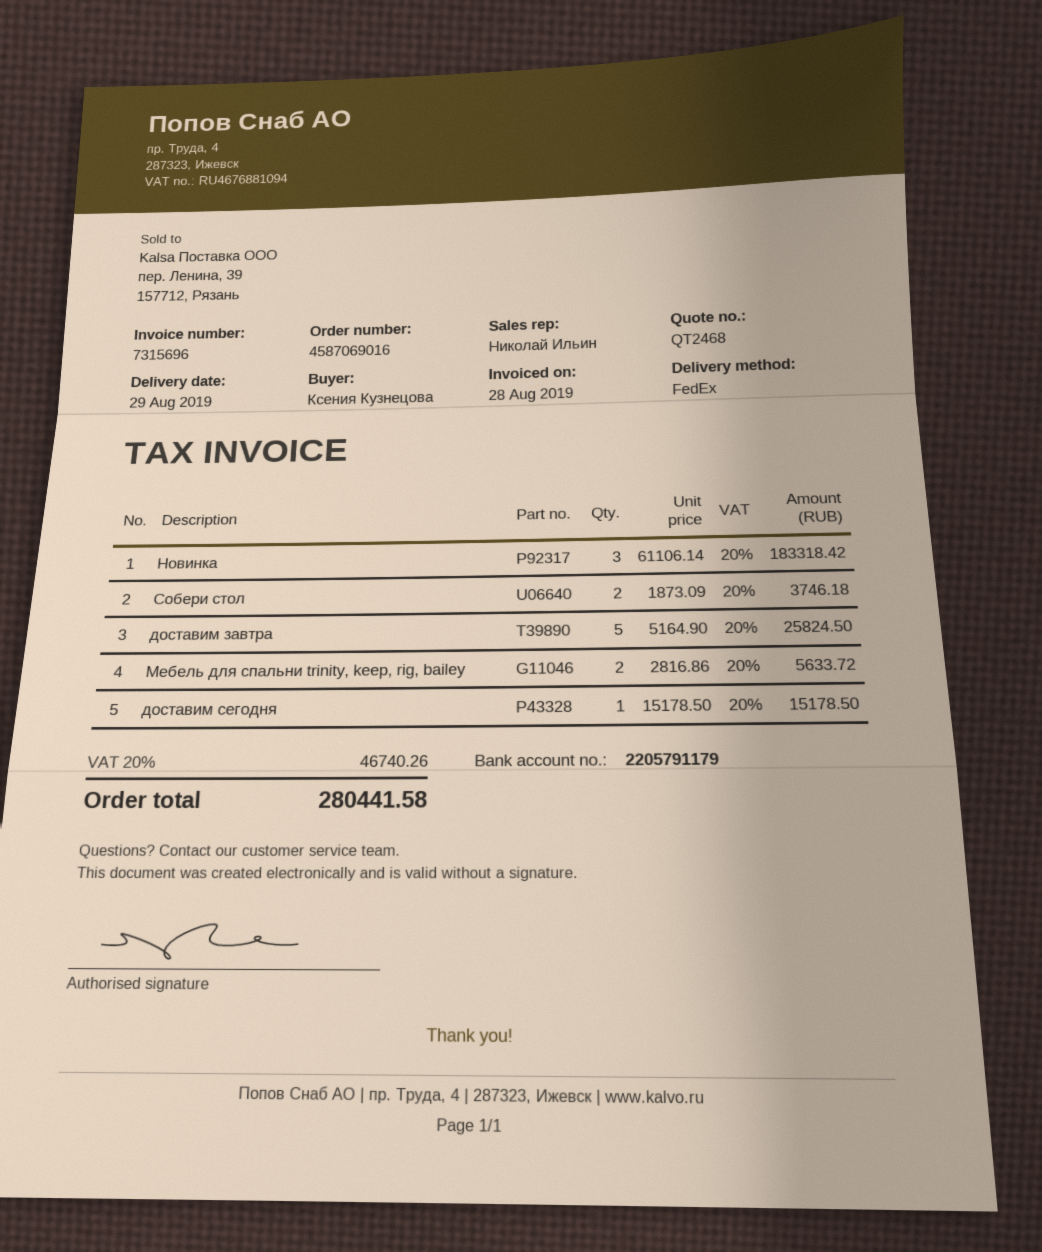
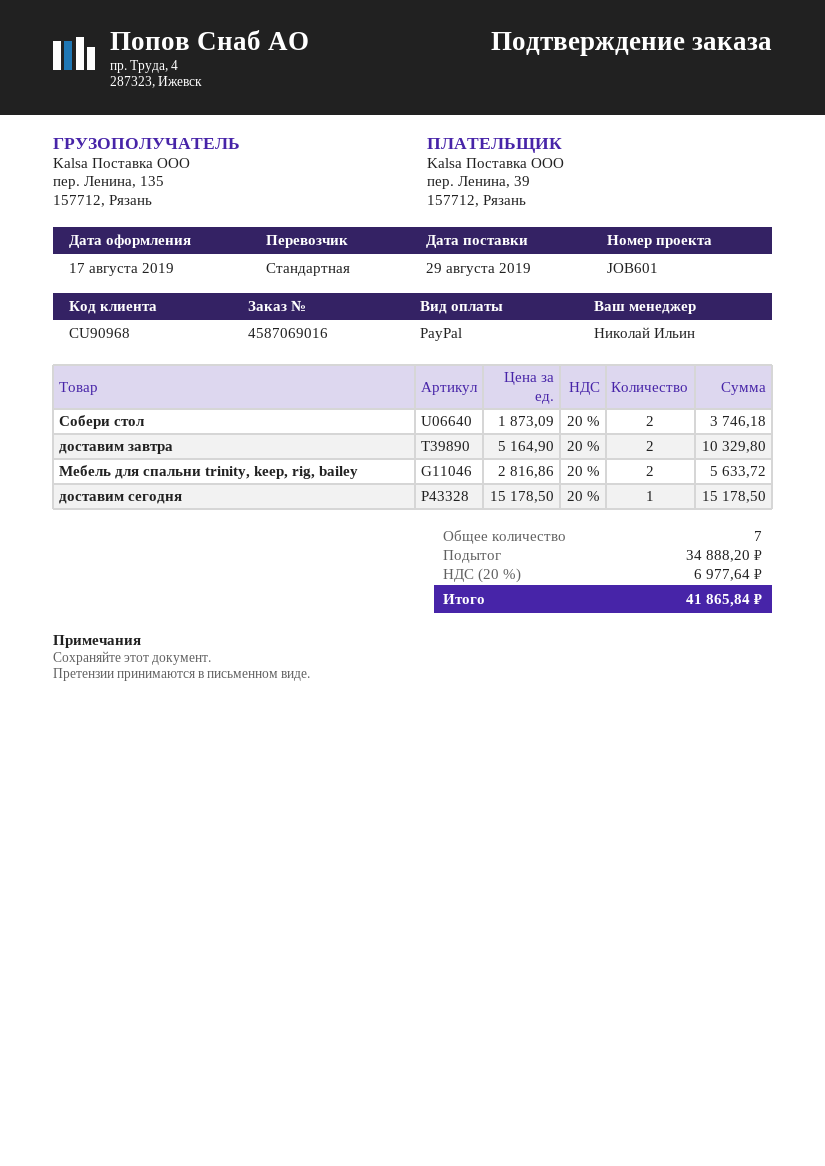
shipping method: FedEx -> standard
Новинка: 3 x 61106.14 = 183318.42 -> none
доставим завтра: 5 x 5164.90 = 25824.50 -> 2 x 5164.90 = 10329.80
tax: 20% = 46740.26 -> 20% = 6977.64
total: 280441.58 -> 41865.84

